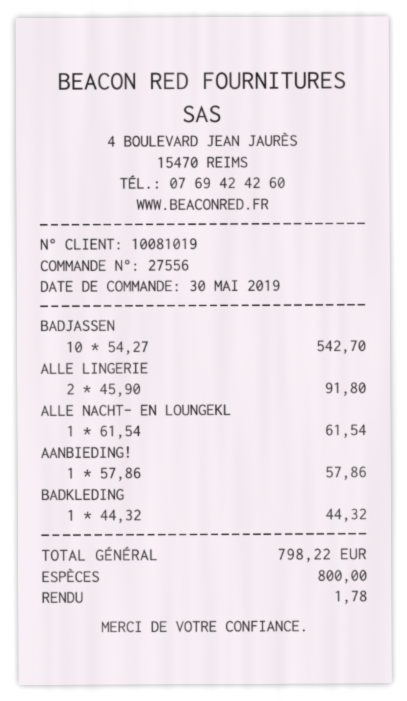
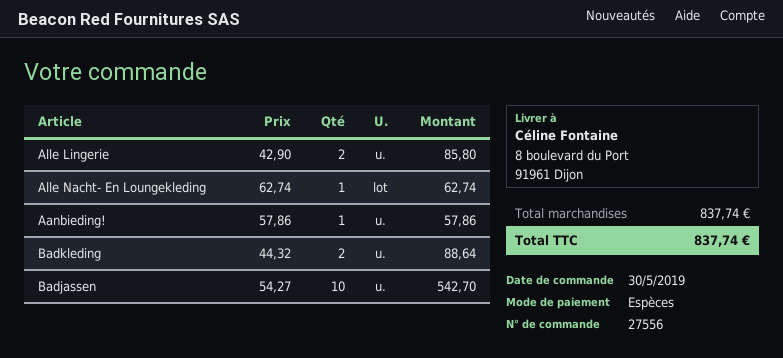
ALLE LINGERIE: 2 x 45.90 = 91.80 -> 2 x 42.90 = 85.80
ALLE NACHT- EN LOUNGEKL: 1 x 61.54 = 61.54 -> 1 x 62.74 = 62.74
BADKLEDING: 1 x 44.32 = 44.32 -> 2 x 44.32 = 88.64
total: 798.22 -> 837.74

